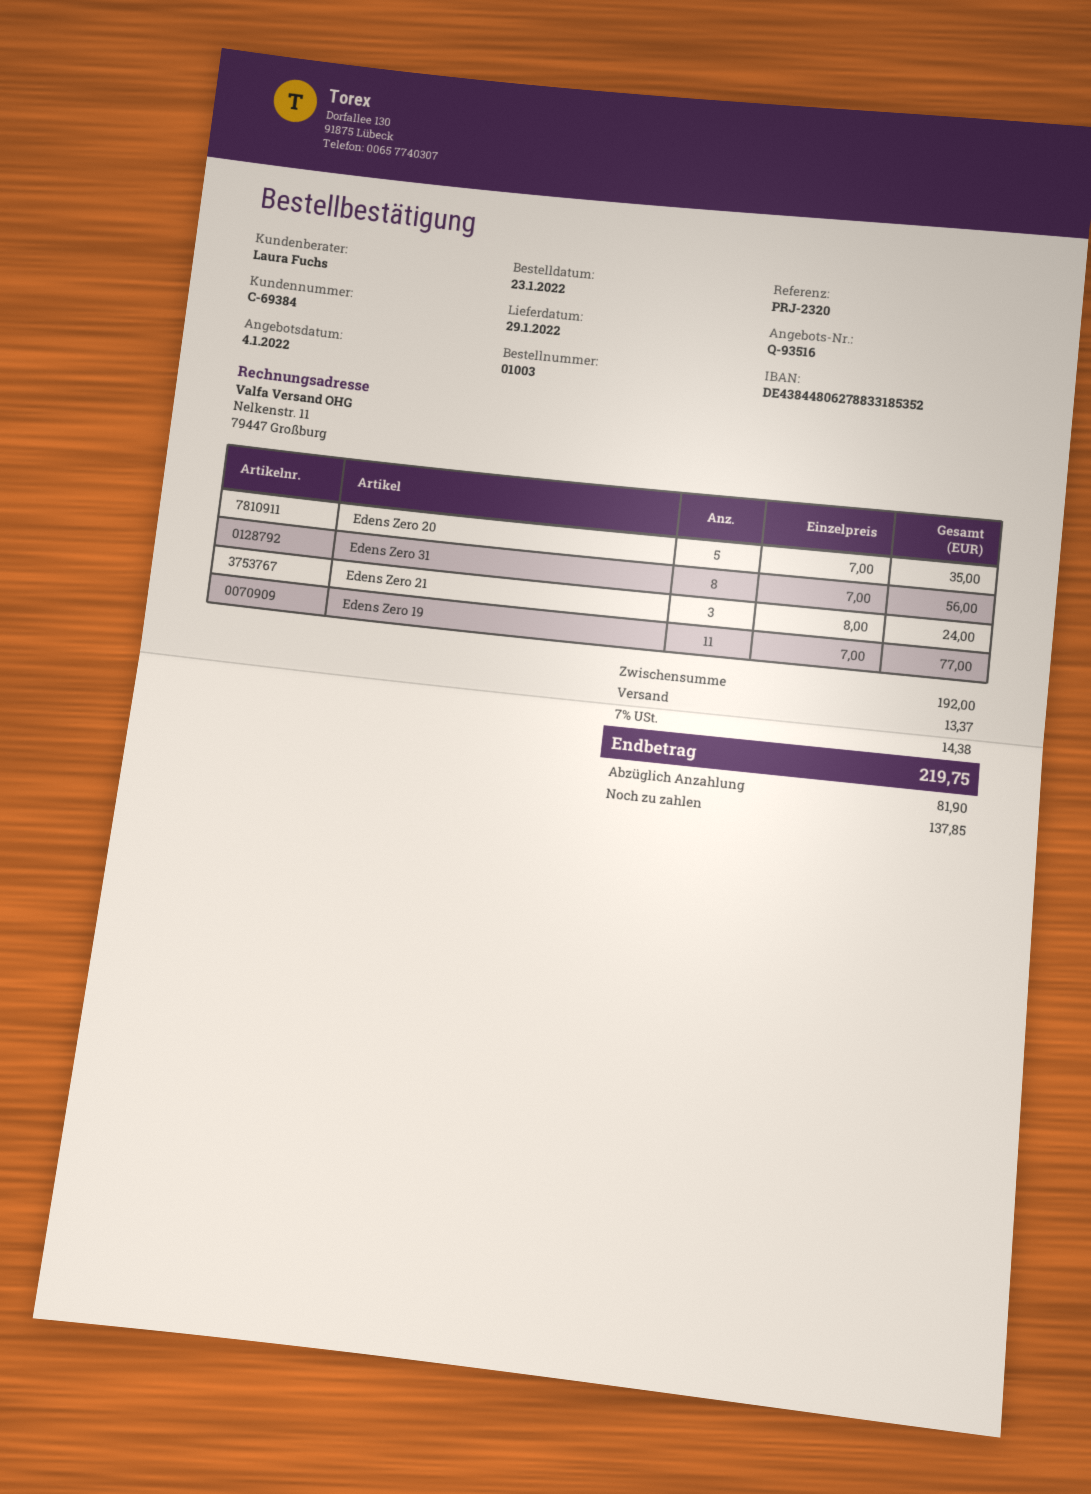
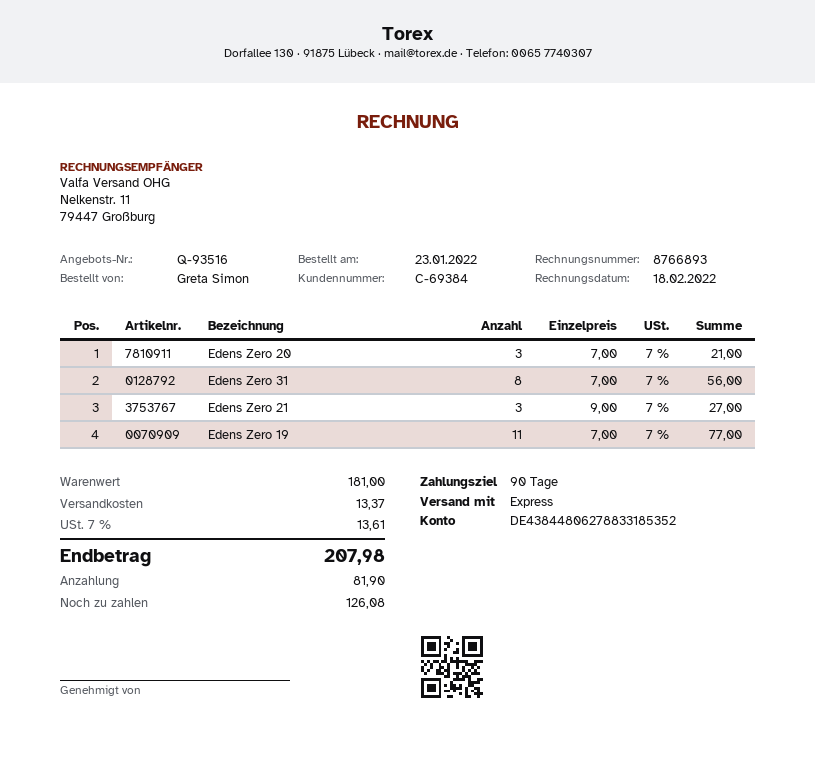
Edens Zero 20: 5 x 7.00 = 35.00 -> 3 x 7.00 = 21.00
Edens Zero 21: 3 x 8.00 = 24.00 -> 3 x 9.00 = 27.00
subtotal: 192.00 -> 181.00
tax: 7% = 14.38 -> 7% = 13.61
total: 219.75 -> 207.98
balance: 137.85 -> 126.08

